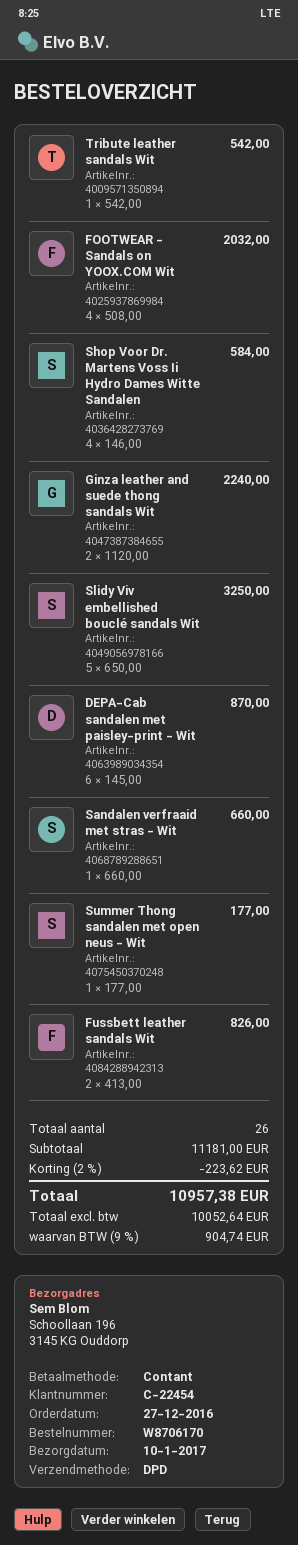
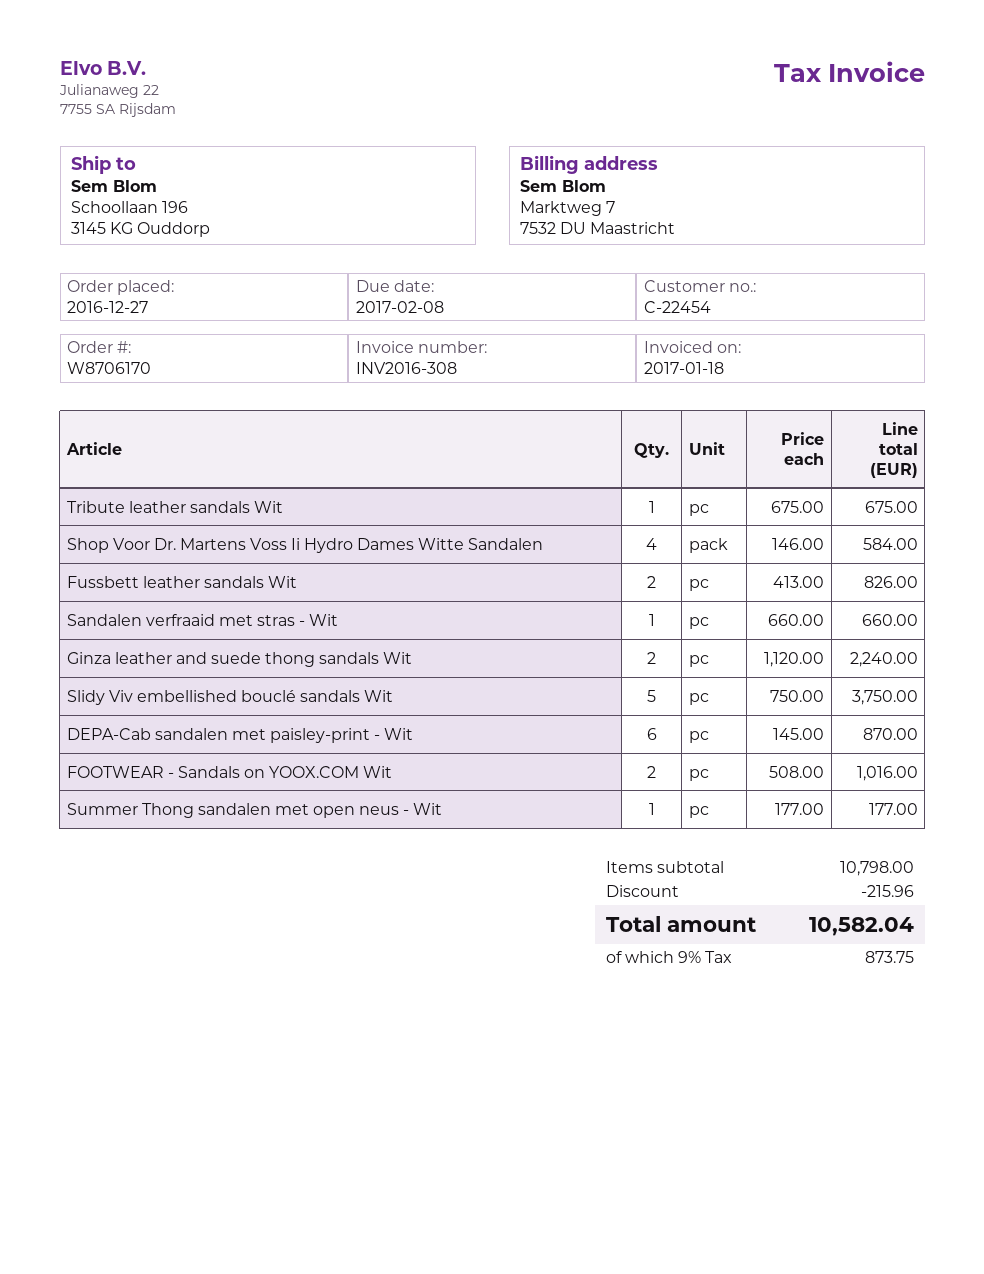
Tribute leather sandals Wit: 1 x 542.00 = 542.00 -> 1 x 675.00 = 675.00
FOOTWEAR - Sandals on YOOX.COM Wit: 4 x 508.00 = 2032.00 -> 2 x 508.00 = 1016.00
Slidy Viv embellished bouclé sandals Wit: 5 x 650.00 = 3250.00 -> 5 x 750.00 = 3750.00
subtotal: 11181.00 -> 10798.00
discount: 223.62 -> 215.96
tax: 9% = 904.74 -> 9% = 873.75
total: 10957.38 -> 10582.04

